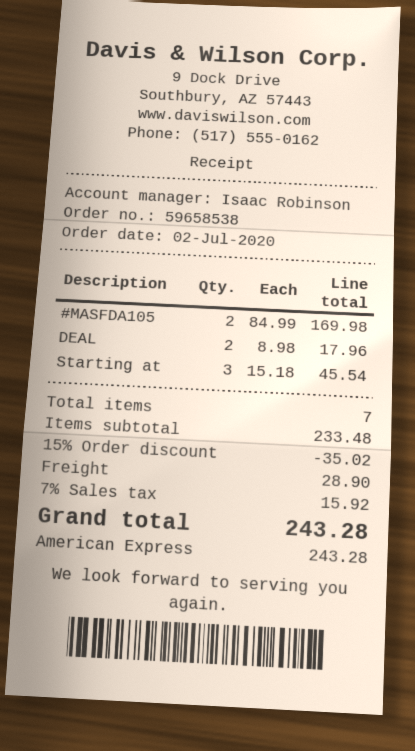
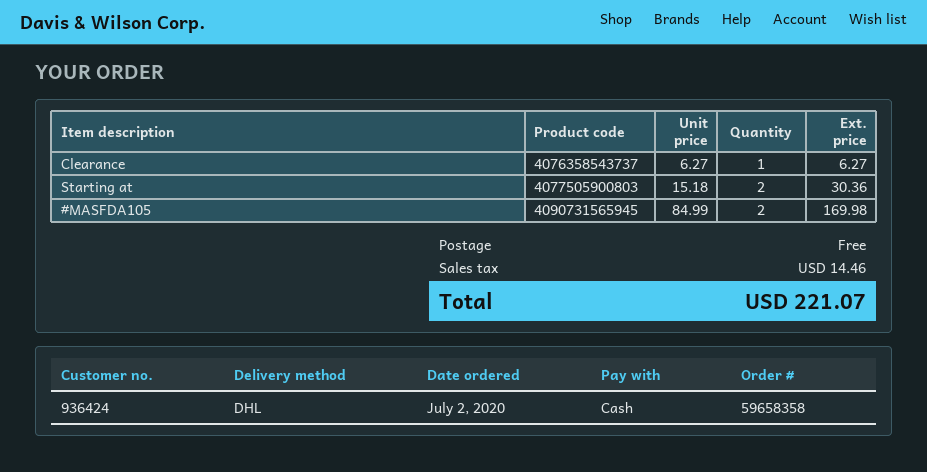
order number: 59658538 -> 59658358
payment method: American Express -> cash
DEAL: 2 x 8.98 = 17.96 -> none
Starting at: 3 x 15.18 = 45.54 -> 2 x 15.18 = 30.36
Clearance: none -> 1 x 6.27 = 6.27
discount: 15% = 35.02 -> none
shipping: 28.90 -> 0.00
tax: 15.92 -> 14.46
total: 243.28 -> 221.07

